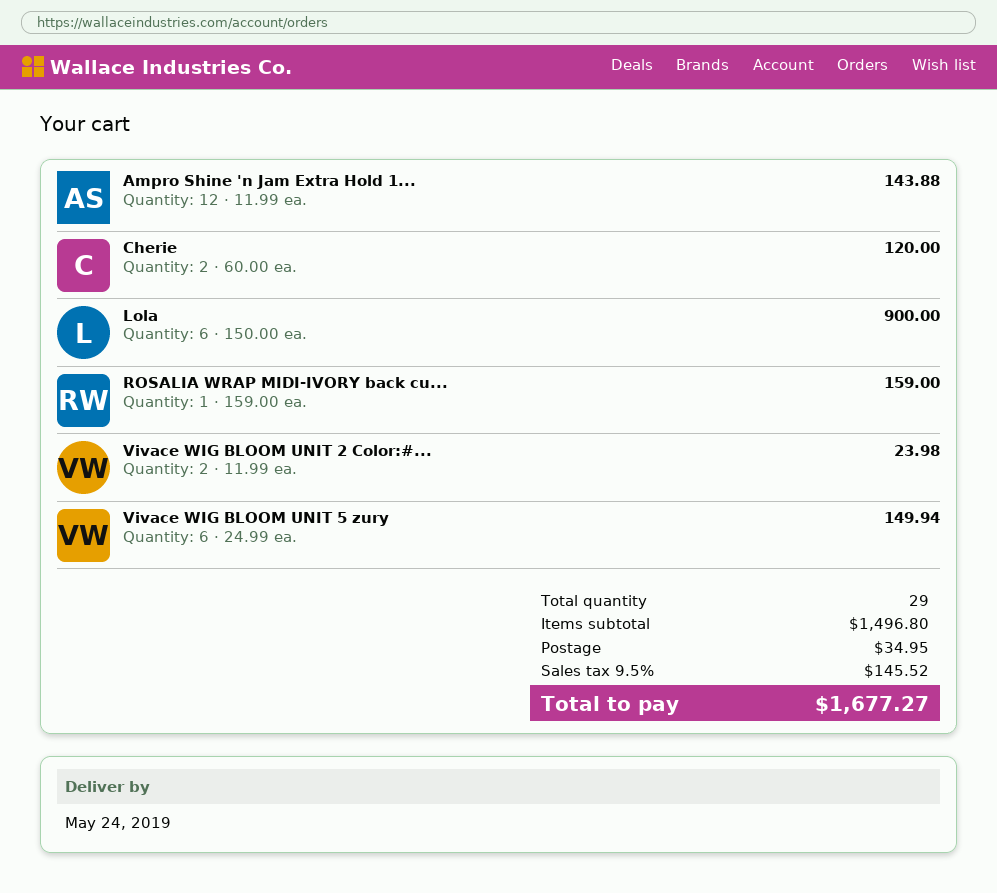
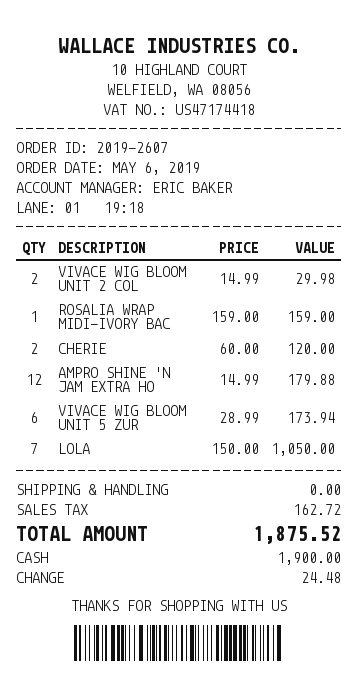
Ampro Shine 'n Jam Extra Hold 1...: 12 x 11.99 = 143.88 -> 12 x 14.99 = 179.88
Lola: 6 x 150.00 = 900.00 -> 7 x 150.00 = 1050.00
Vivace WIG BLOOM UNIT 2 Color:#...: 2 x 11.99 = 23.98 -> 2 x 14.99 = 29.98
Vivace WIG BLOOM UNIT 5 zury: 6 x 24.99 = 149.94 -> 6 x 28.99 = 173.94
shipping: 34.95 -> 0.00
tax: 145.52 -> 162.72
total: 1677.27 -> 1875.52

